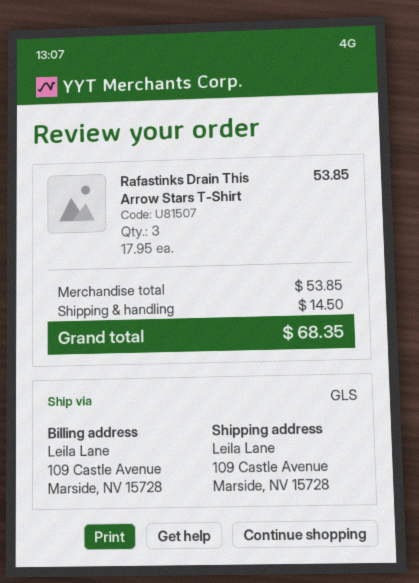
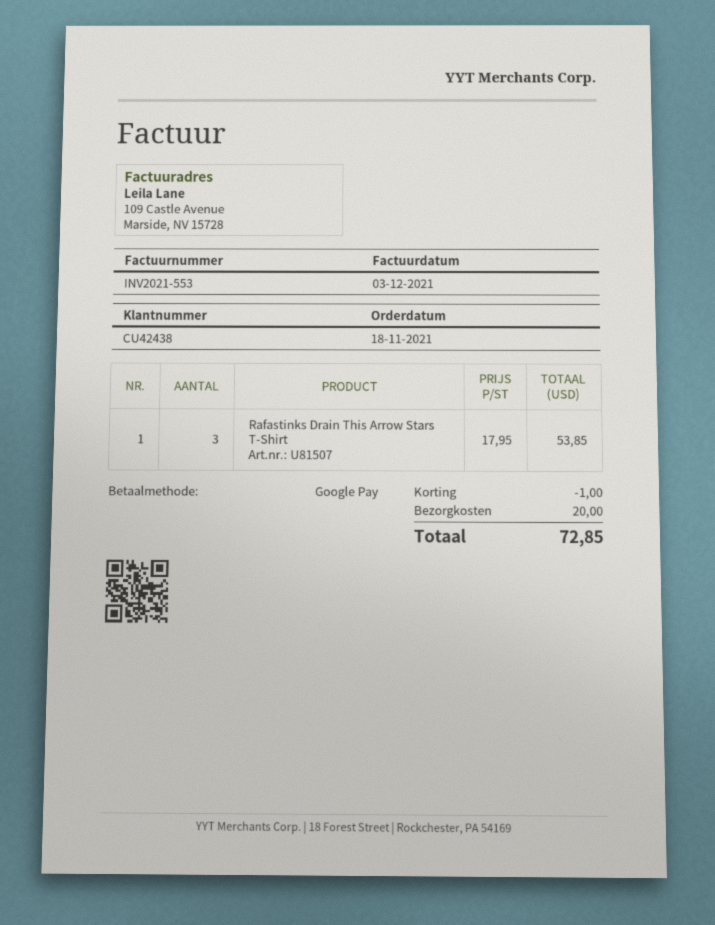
discount: none -> 1.00
shipping: 14.50 -> 20.00
total: 68.35 -> 72.85

